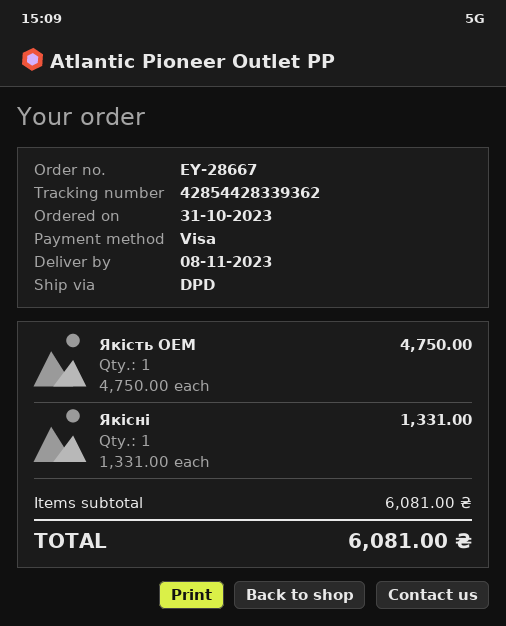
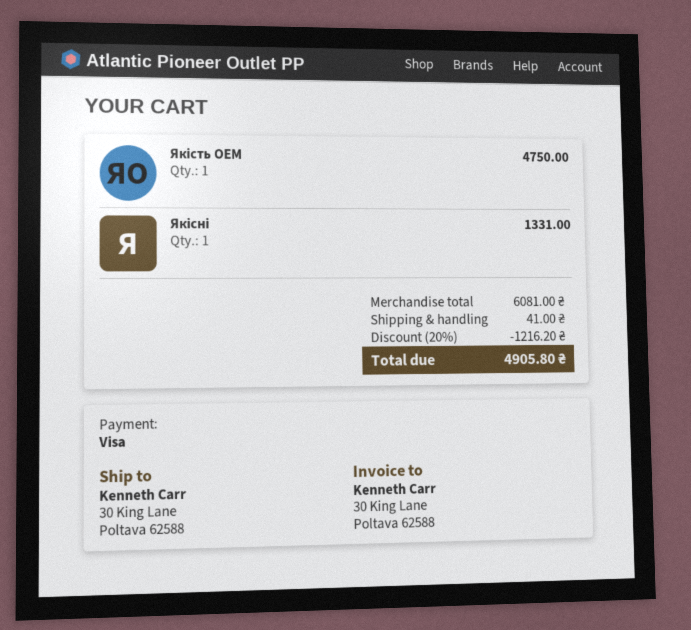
discount: none -> 20% = 1216.20
shipping: none -> 41.00
total: 6081.00 -> 4905.80

